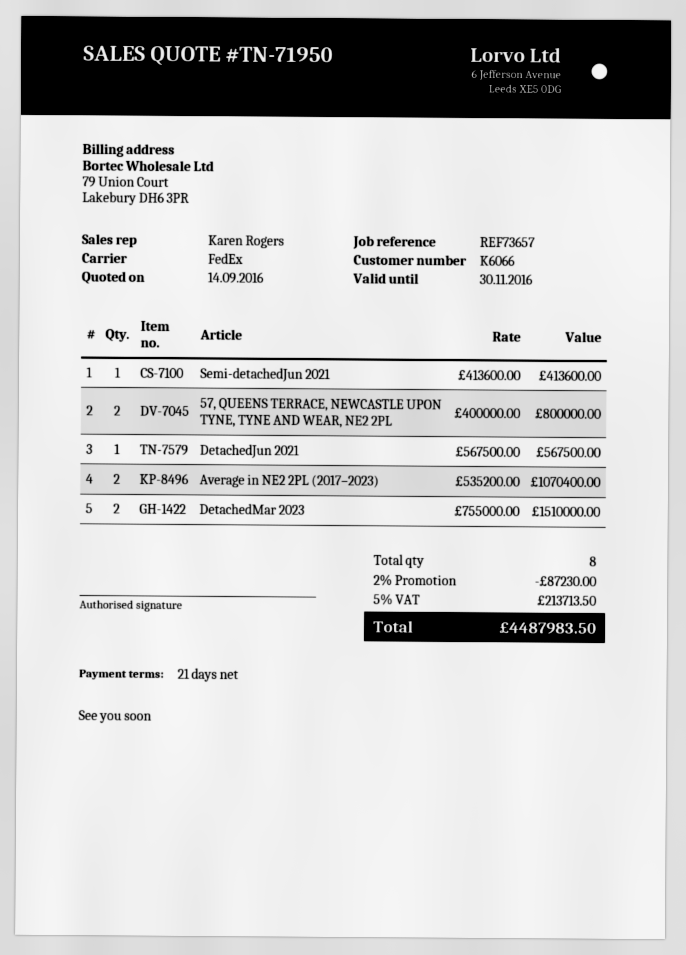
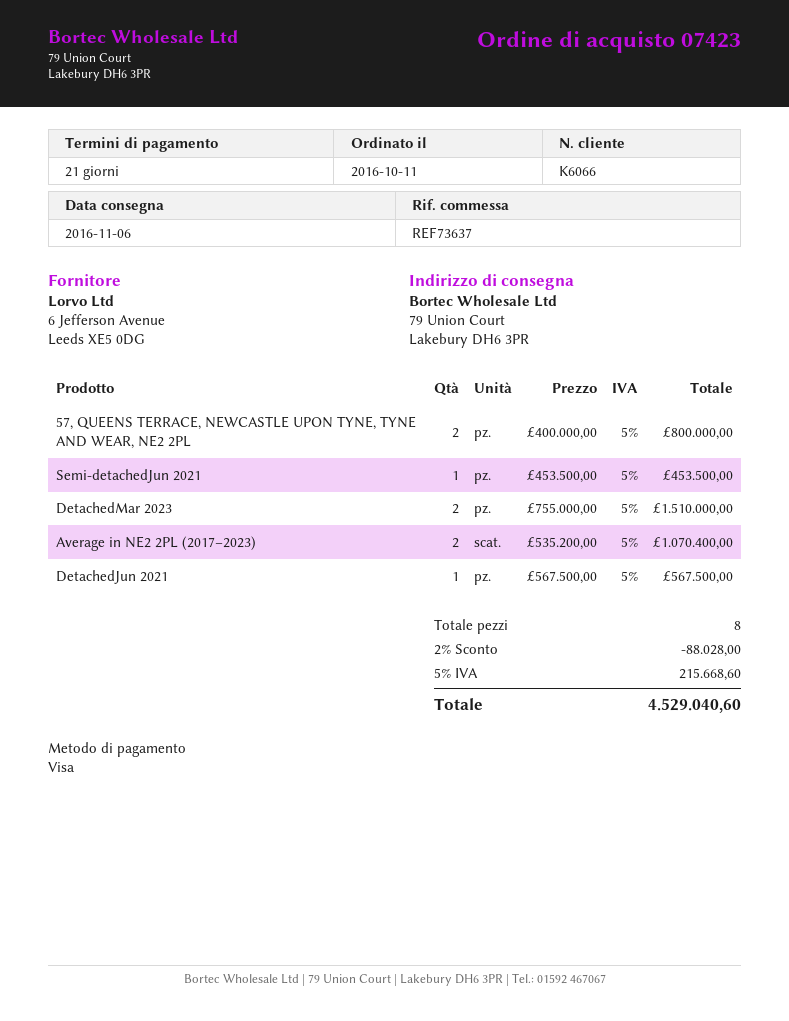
reference: REF73657 -> REF73637
Semi-detachedJun 2021: 1 x 413600.00 = 413600.00 -> 1 x 453500.00 = 453500.00
discount: 2% = 87230.00 -> 2% = 88028.00
tax: 5% = 213713.50 -> 5% = 215668.60
total: 4487983.50 -> 4529040.60

